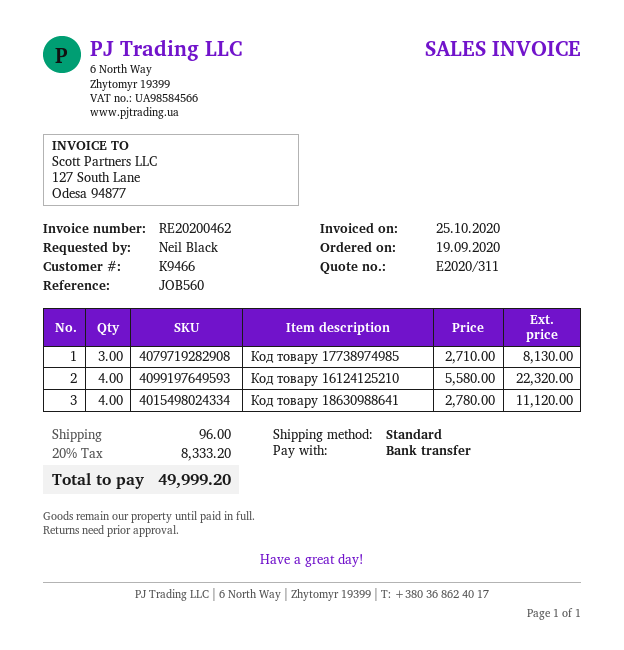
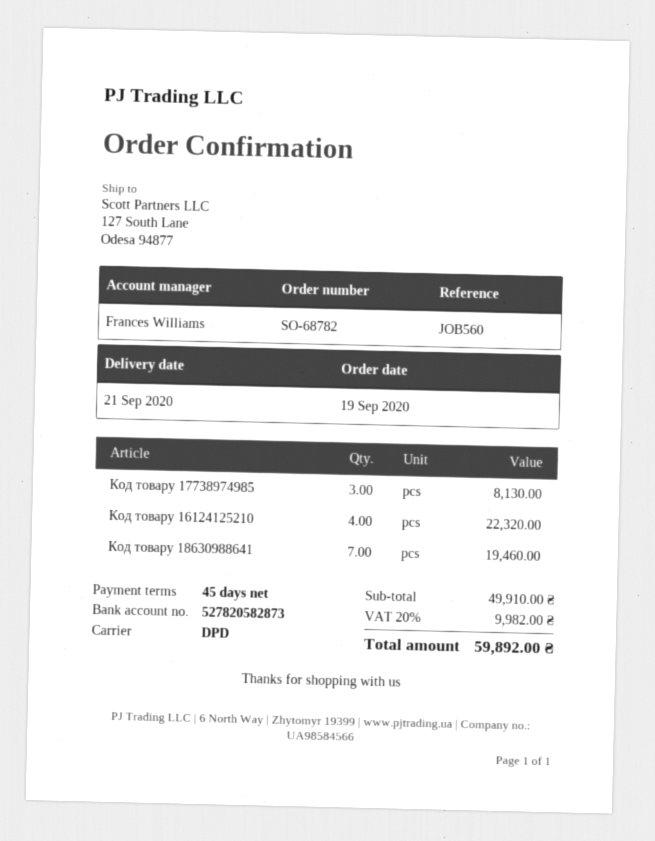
shipping method: standard -> DPD
Код товару 18630988641: 4 for 11120.00 -> 7 for 19460.00
shipping: 96.00 -> none
tax: 20% = 8333.20 -> 20% = 9982.00
total: 49999.20 -> 59892.00

